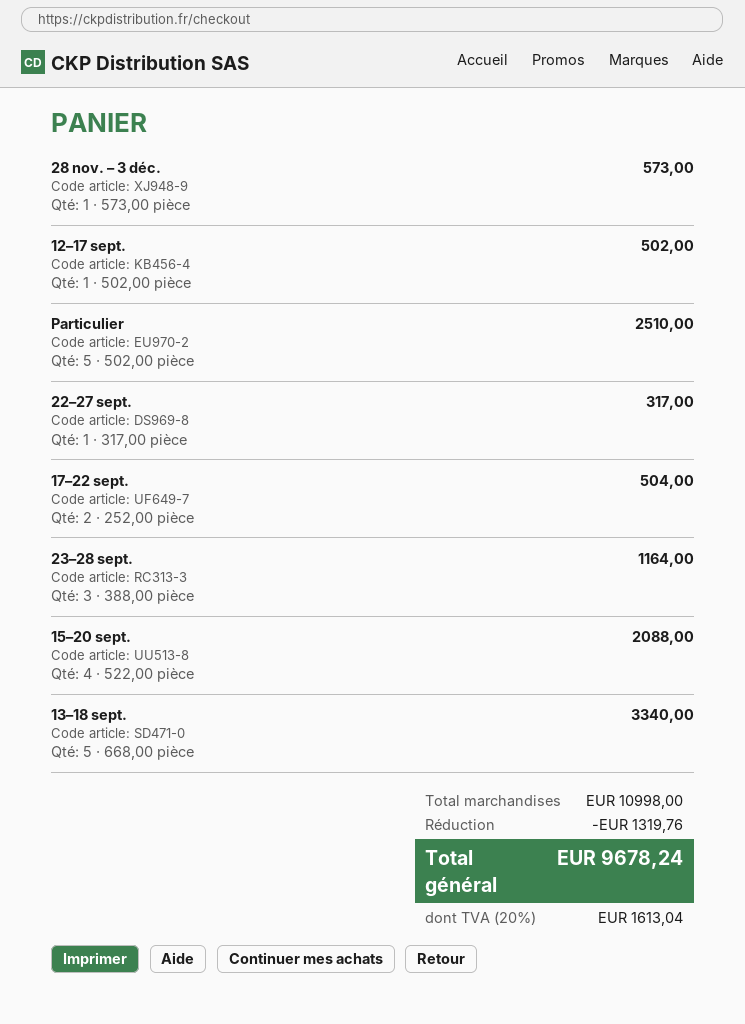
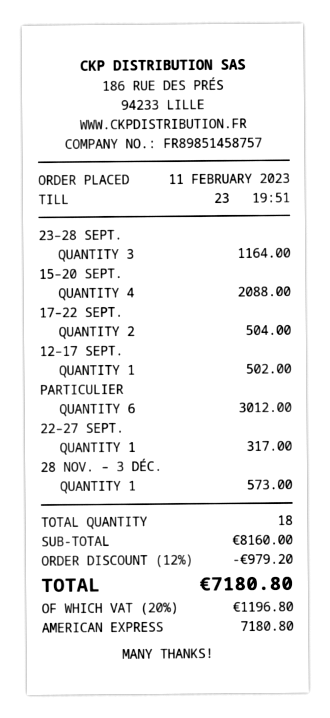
Particulier: 5 for 2510.00 -> 6 for 3012.00
13–18 sept.: 5 for 3340.00 -> none
subtotal: 10998.00 -> 8160.00
discount: 1319.76 -> 979.20
tax: 20% = 1613.04 -> 20% = 1196.80
total: 9678.24 -> 7180.80

